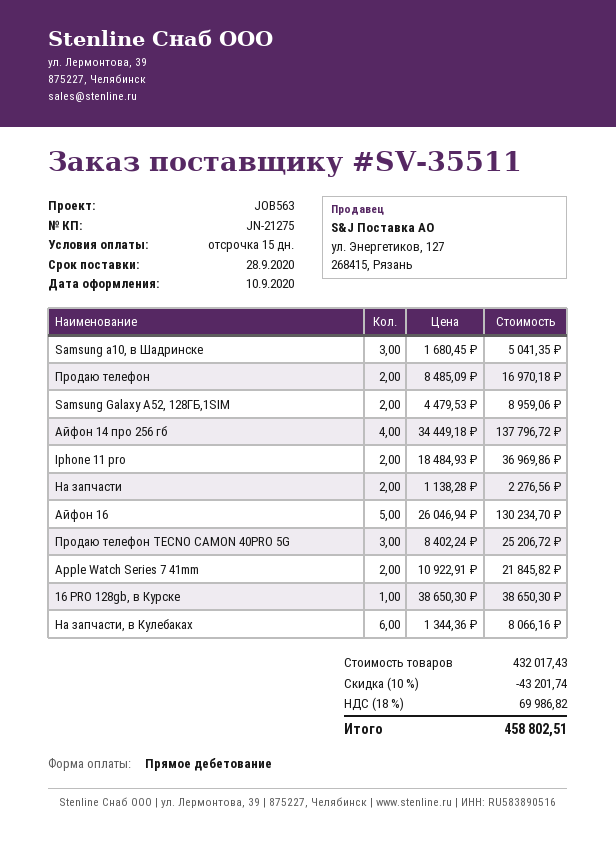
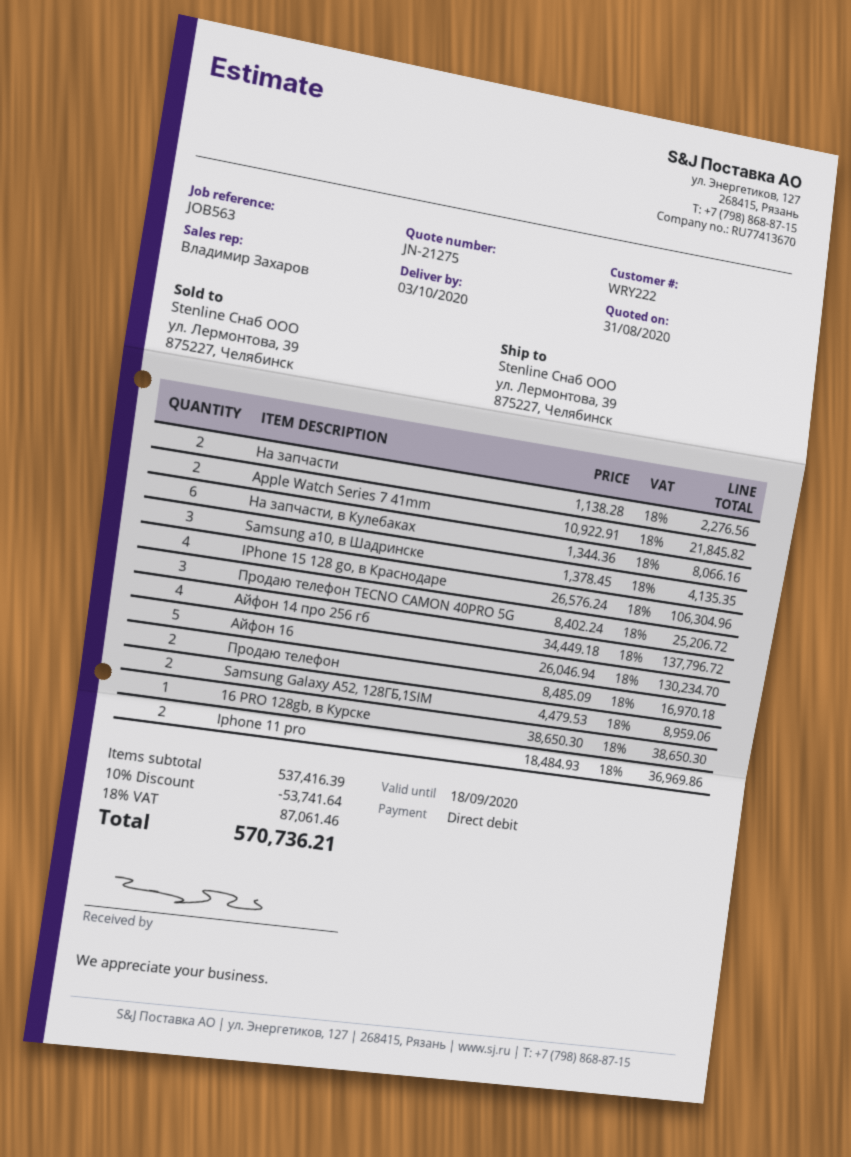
delivery date: 2020-09-28 -> 2020-10-03
Samsung а10, в Шадринске: 3 x 1680.45 = 5041.35 -> 3 x 1378.45 = 4135.35
IPhone 15 128 go, в Краснодаре: none -> 4 x 26576.24 = 106304.96
subtotal: 432017.43 -> 537416.39
discount: 10% = 43201.74 -> 10% = 53741.64
tax: 18% = 69986.82 -> 18% = 87061.46
total: 458802.51 -> 570736.21

